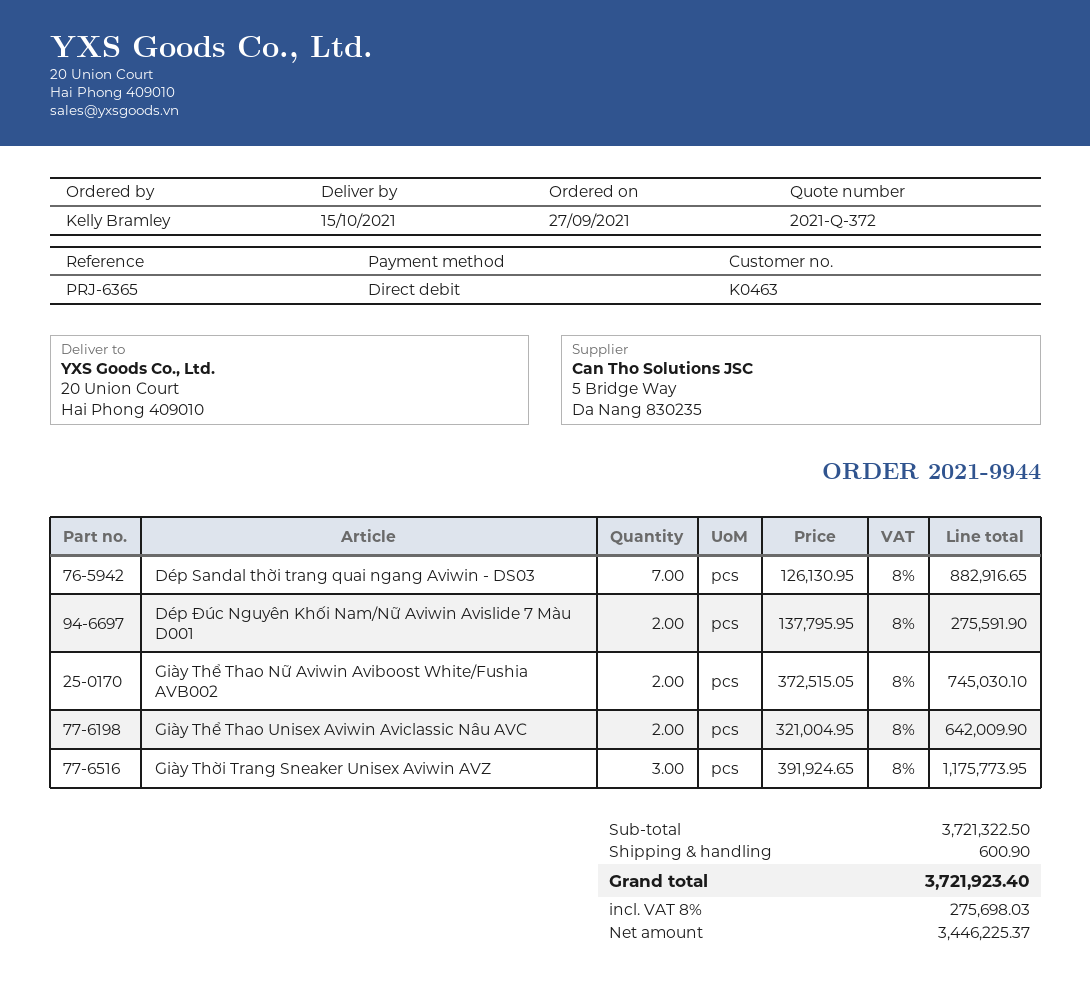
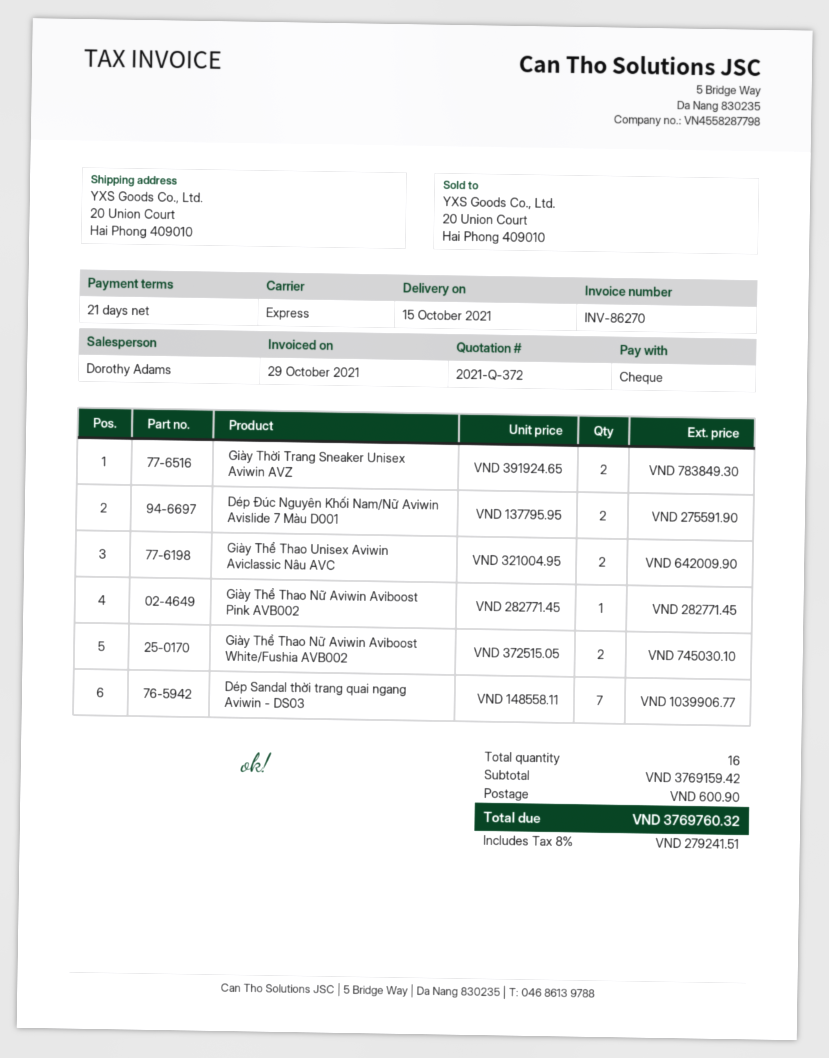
payment method: direct debit -> cheque
Dép Sandal thời trang quai ngang Aviwin - DS03: 7 x 126130.95 = 882916.65 -> 7 x 148558.11 = 1039906.77
Giày Thời Trang Sneaker Unisex Aviwin AVZ: 3 x 391924.65 = 1175773.95 -> 2 x 391924.65 = 783849.30
Giày Thể Thao Nữ Aviwin Aviboost Pink AVB002: none -> 1 x 282771.45 = 282771.45
subtotal: 3721322.50 -> 3769159.42
tax: 8% = 275698.03 -> 8% = 279241.51
total: 3721923.40 -> 3769760.32

